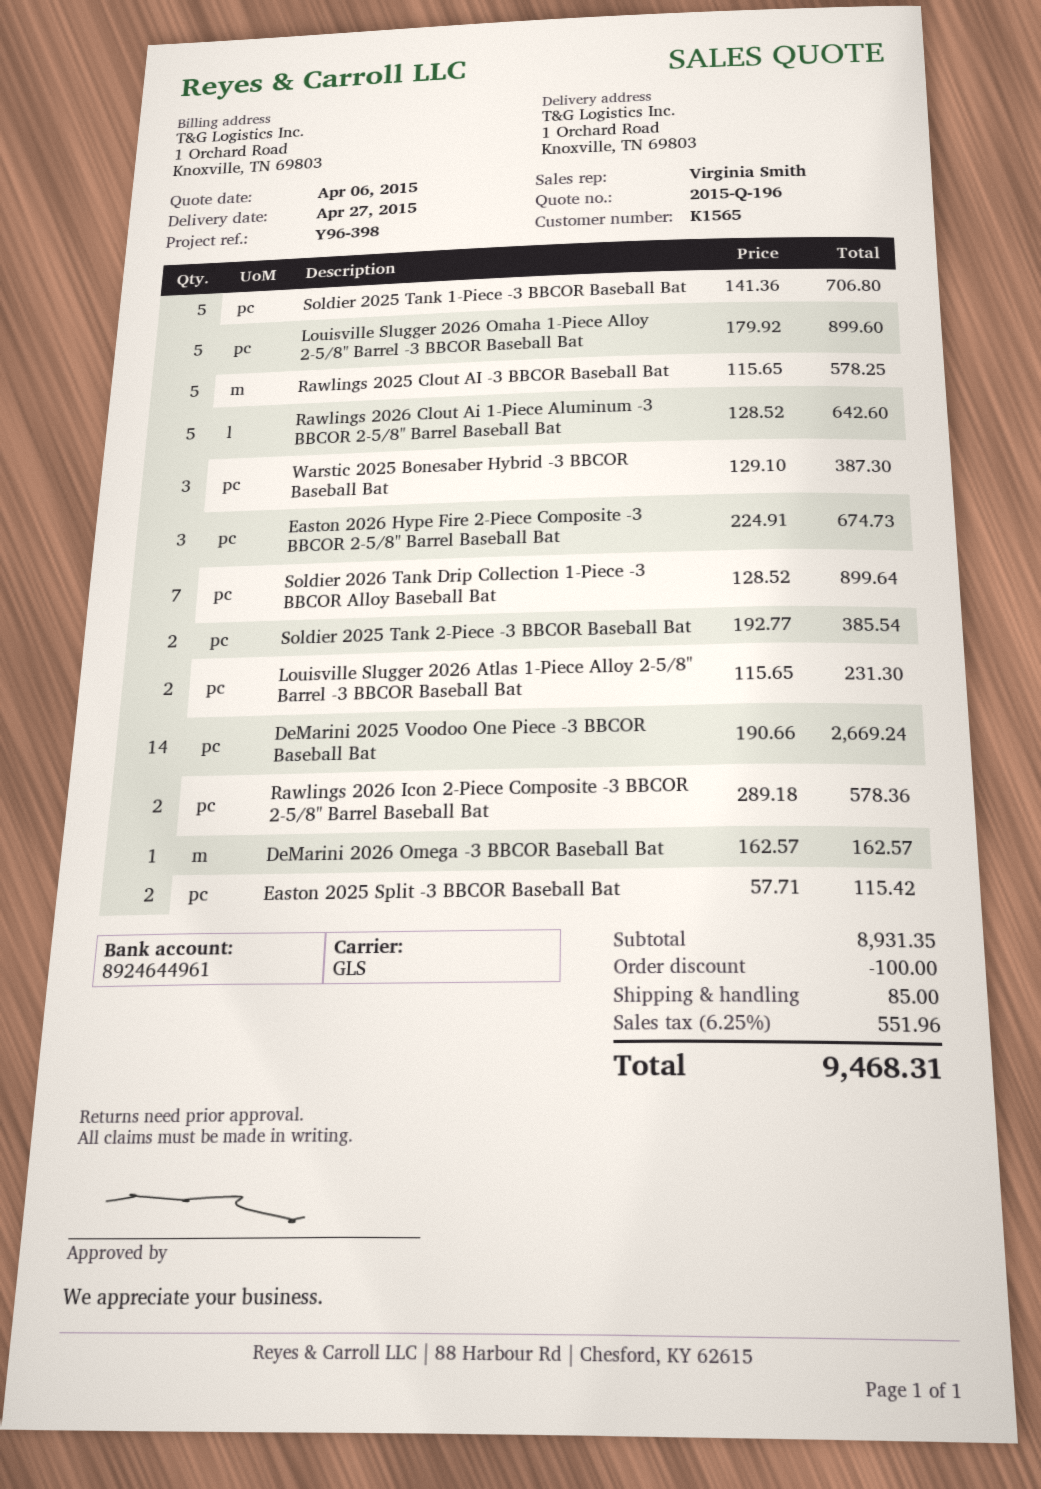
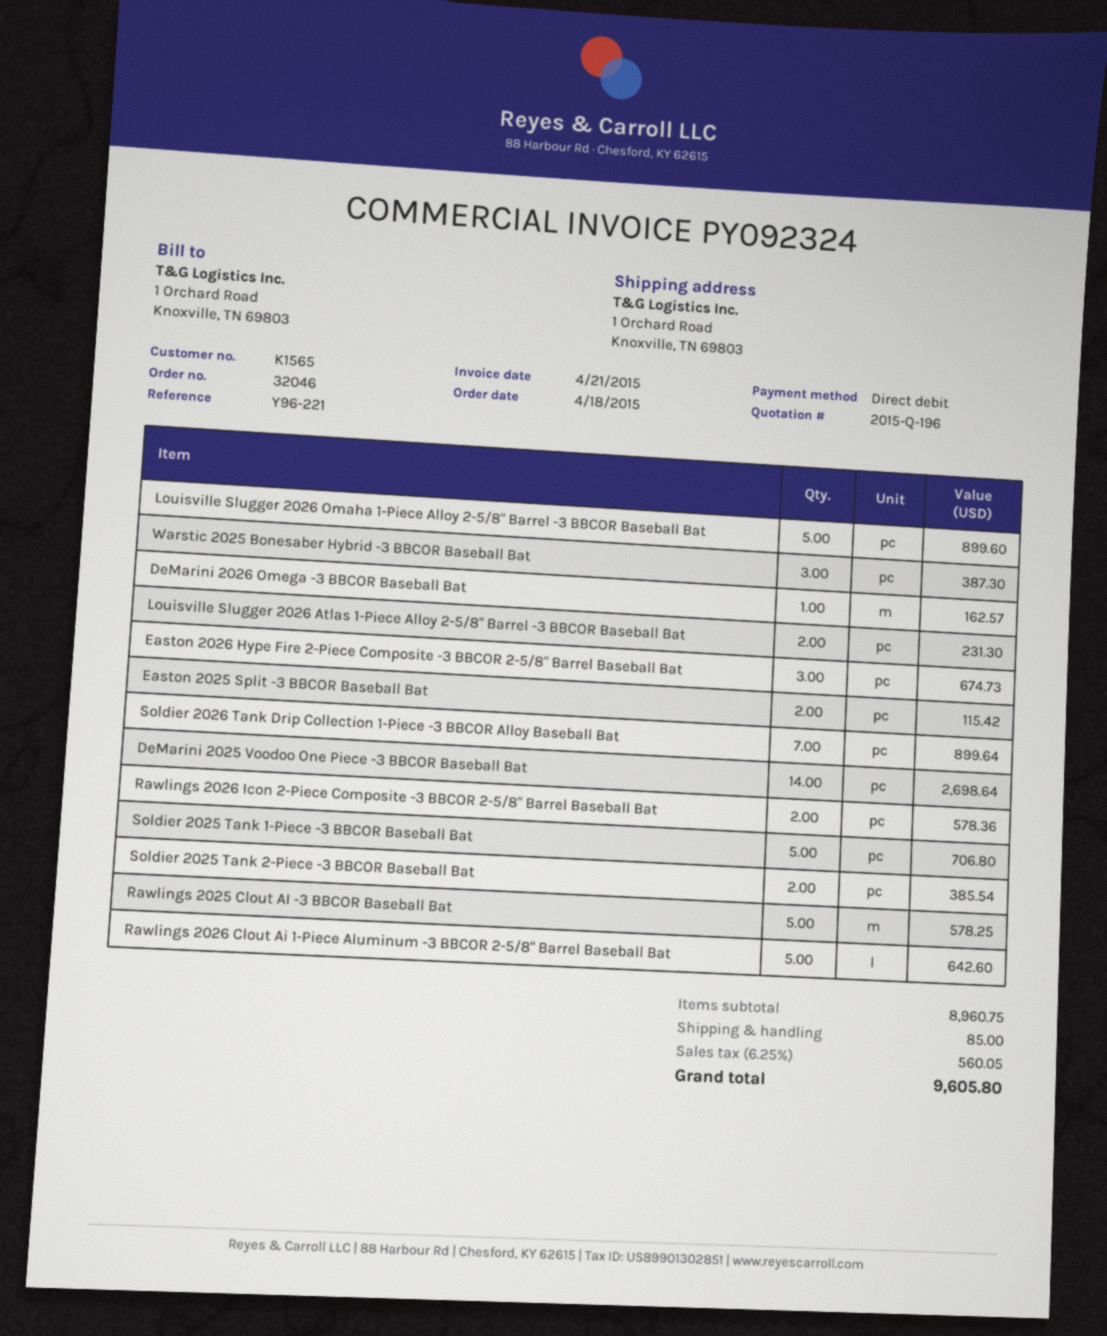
reference: Y96-398 -> Y96-221
DeMarini 2025 Voodoo One Piece -3 BBCOR Baseball Bat: 14 for 2669.24 -> 14 for 2698.64
subtotal: 8931.35 -> 8960.75
discount: 100.00 -> none
tax: 6.25% = 551.96 -> 6.25% = 560.05
total: 9468.31 -> 9605.80

